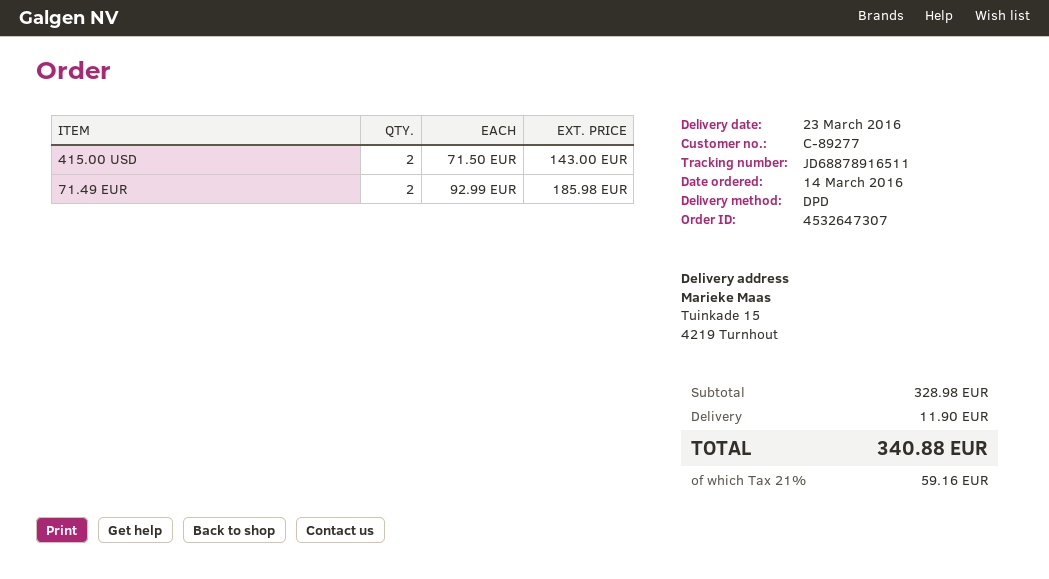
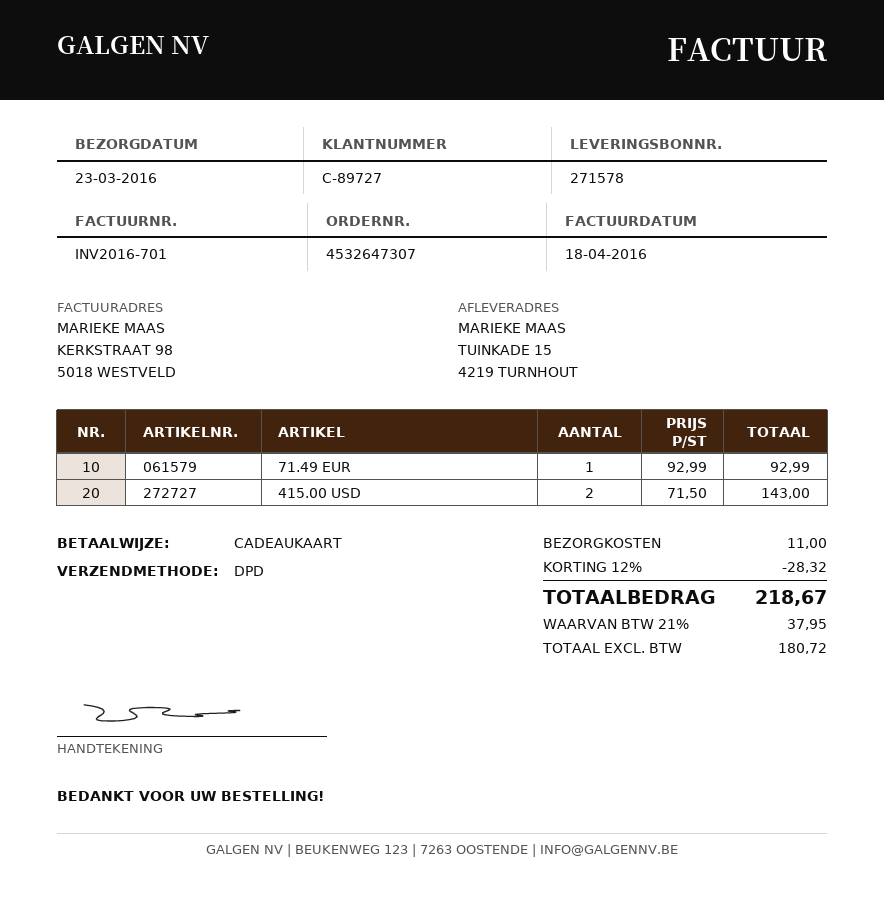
customer number: C-89277 -> C-89727
71.49 EUR: 2 x 92.99 = 185.98 -> 1 x 92.99 = 92.99
discount: none -> 12% = 28.32
shipping: 11.90 -> 11.00
tax: 21% = 59.16 -> 21% = 37.95
total: 340.88 -> 218.67

